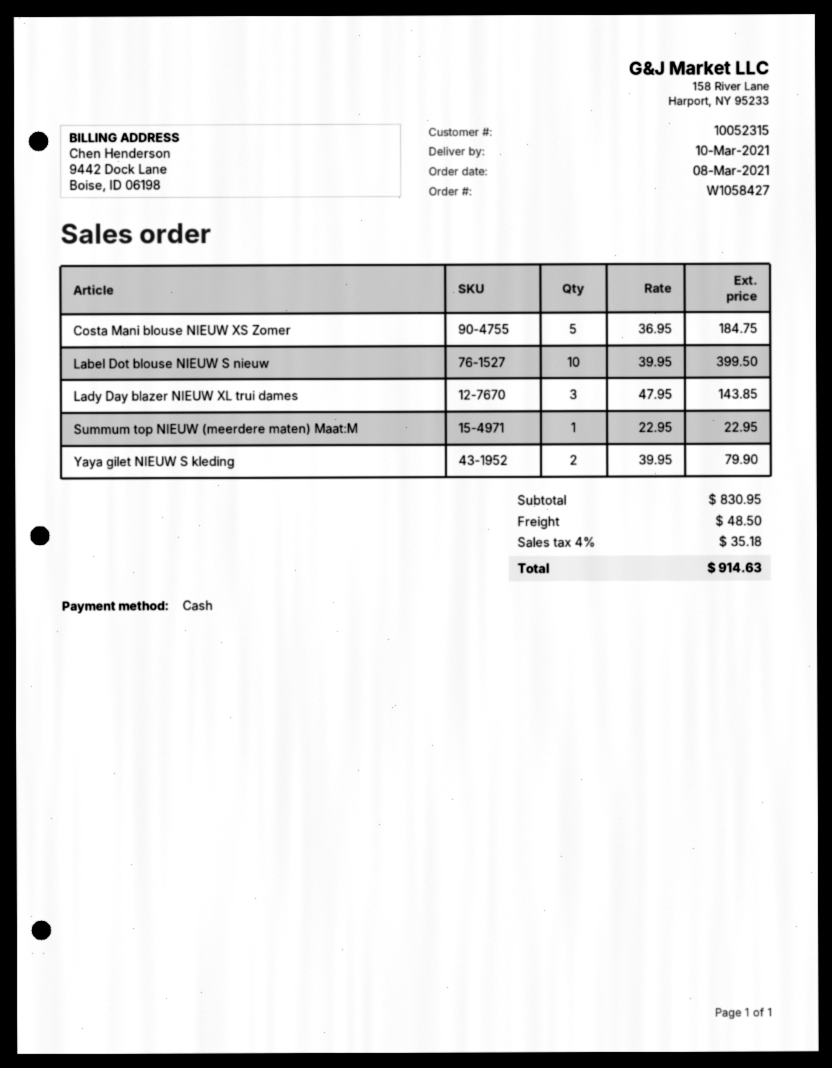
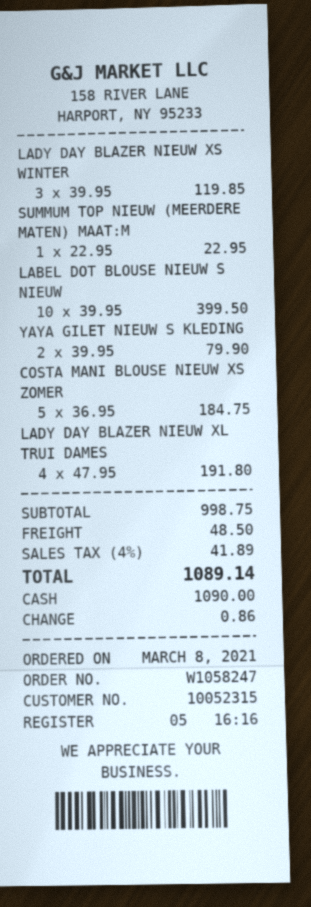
order number: W1058427 -> W1058247
Lady Day blazer NIEUW XL trui dames: 3 x 47.95 = 143.85 -> 4 x 47.95 = 191.80
LADY DAY BLAZER NIEUW XS WINTER: none -> 3 x 39.95 = 119.85
subtotal: 830.95 -> 998.75
tax: 4% = 35.18 -> 4% = 41.89
total: 914.63 -> 1089.14

